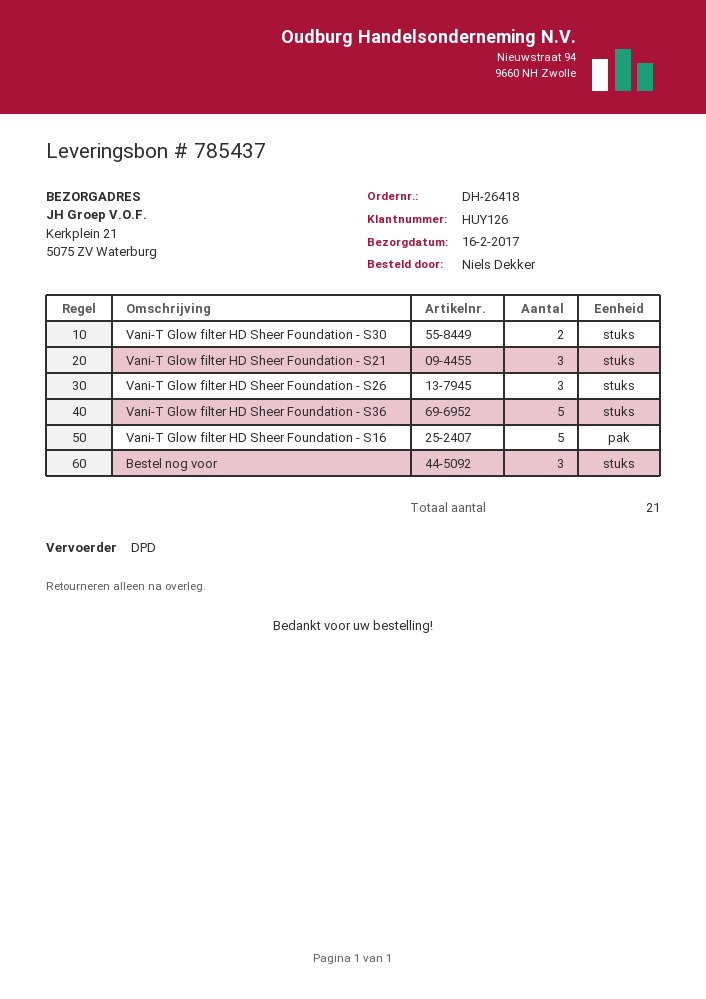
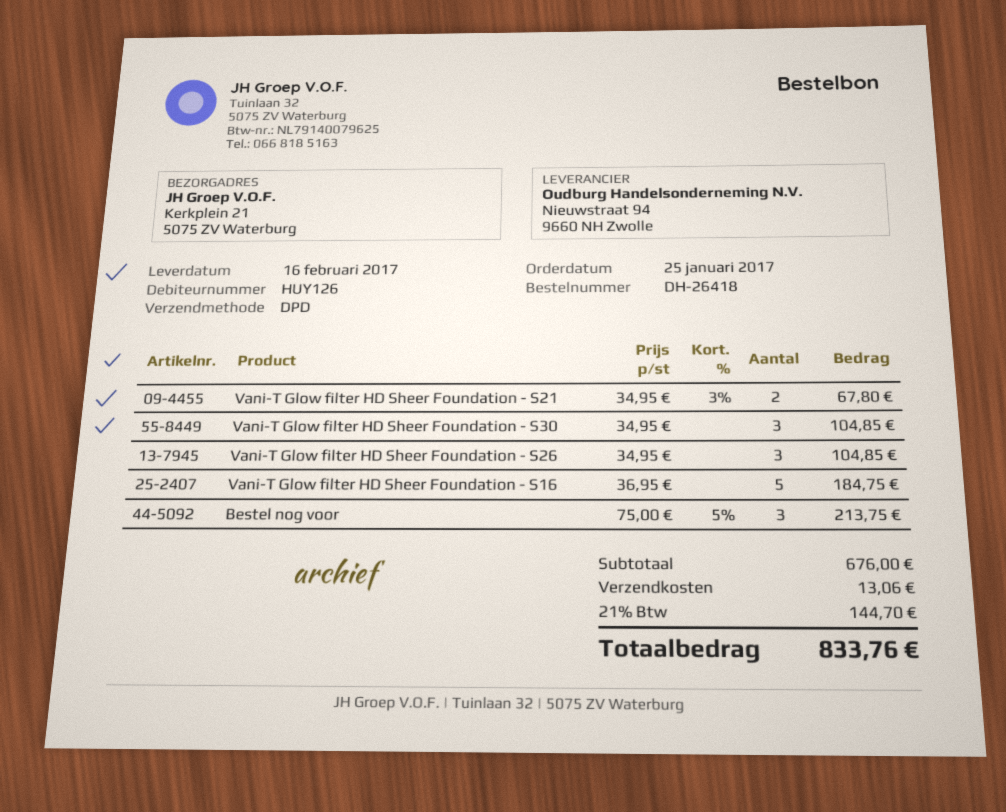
Vani-T Glow filter HD Sheer Foundation - S30: 2 -> 3
Vani-T Glow filter HD Sheer Foundation - S21: 3 -> 2
Vani-T Glow filter HD Sheer Foundation - S36: 5 -> none

